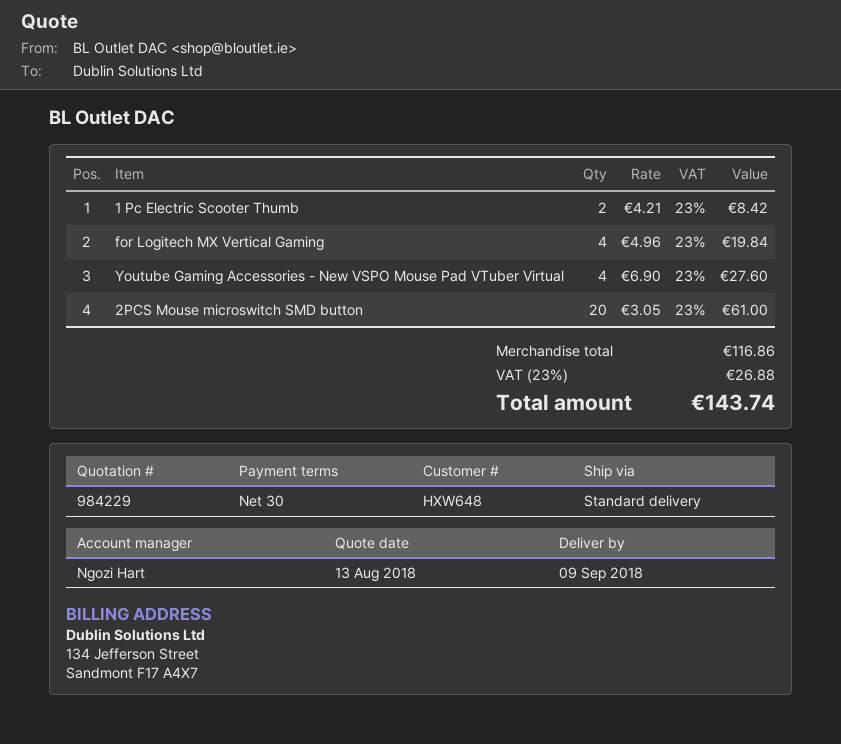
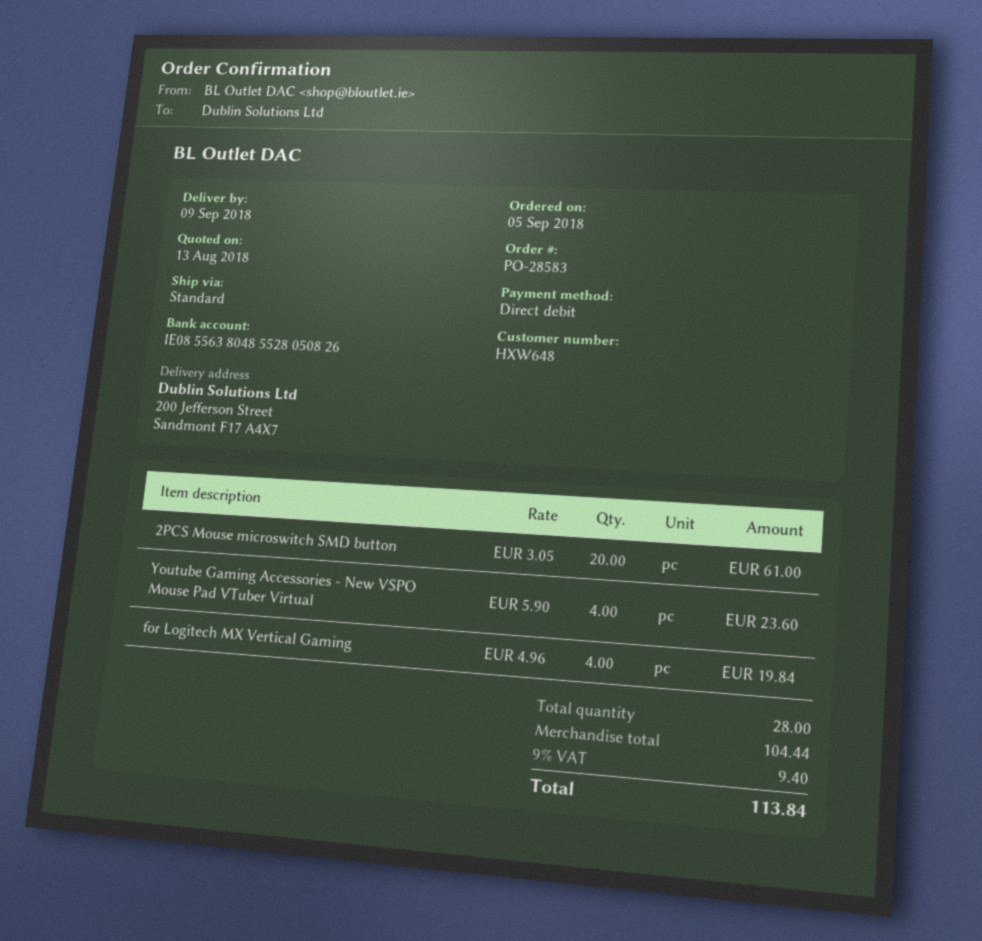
1 Pc Electric Scooter Thumb: 2 x 4.21 = 8.42 -> none
Youtube Gaming Accessories - New VSPO Mouse Pad VTuber Virtual: 4 x 6.90 = 27.60 -> 4 x 5.90 = 23.60
subtotal: 116.86 -> 104.44
tax: 23% = 26.88 -> 9% = 9.40
total: 143.74 -> 113.84

